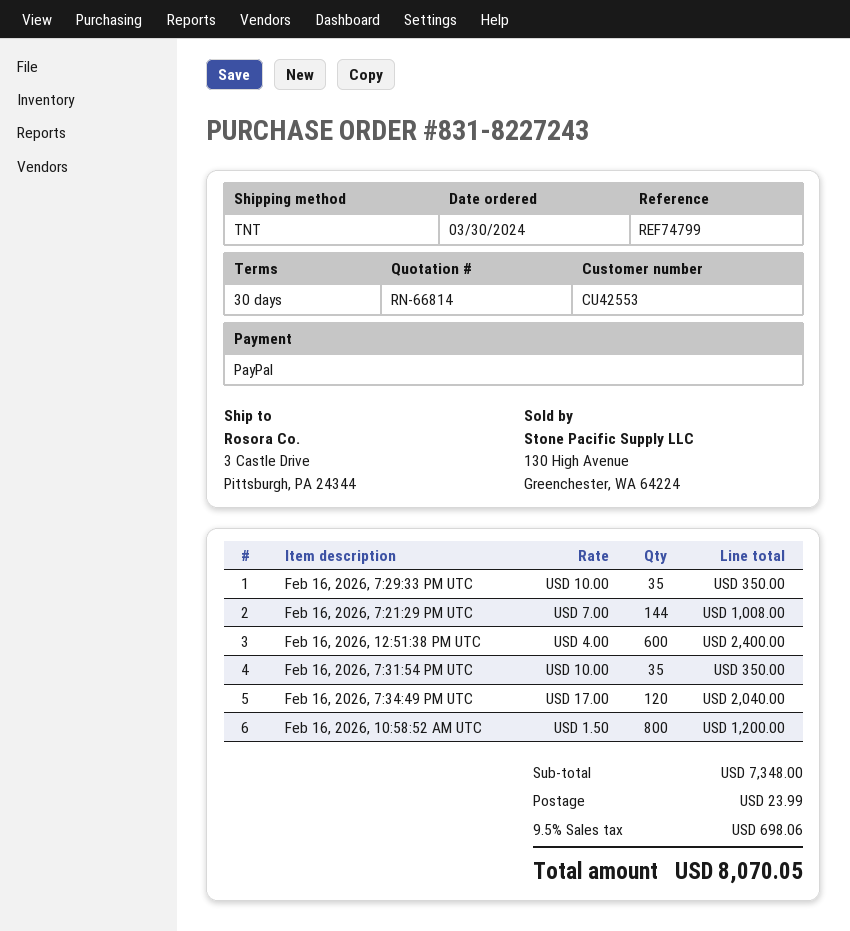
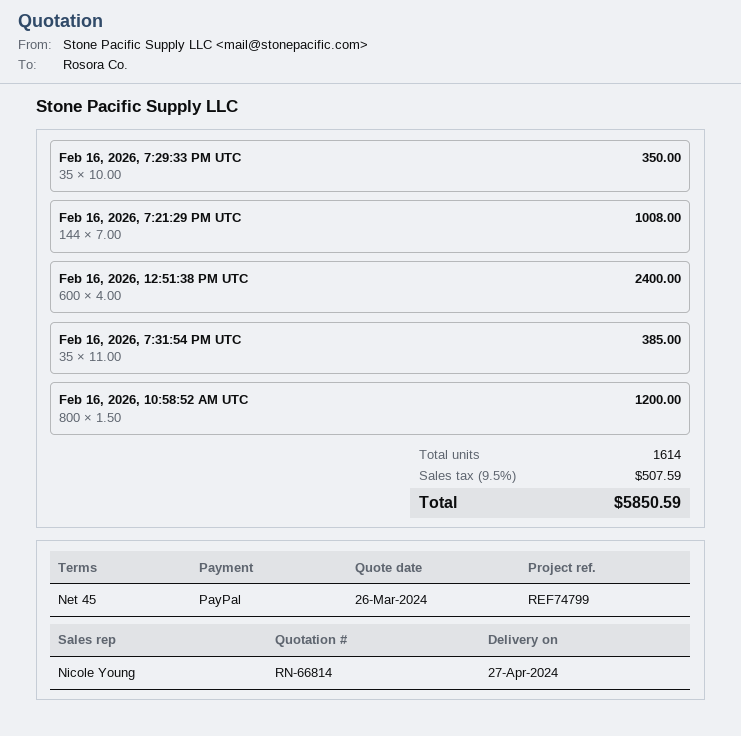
payment terms: 30 days -> 45 days
Feb 16, 2026, 7:31:54 PM UTC: 35 x 10.00 = 350.00 -> 35 x 11.00 = 385.00
Feb 16, 2026, 7:34:49 PM UTC: 120 x 17.00 = 2040.00 -> none
shipping: 23.99 -> none
tax: 9.5% = 698.06 -> 9.5% = 507.59
total: 8070.05 -> 5850.59

